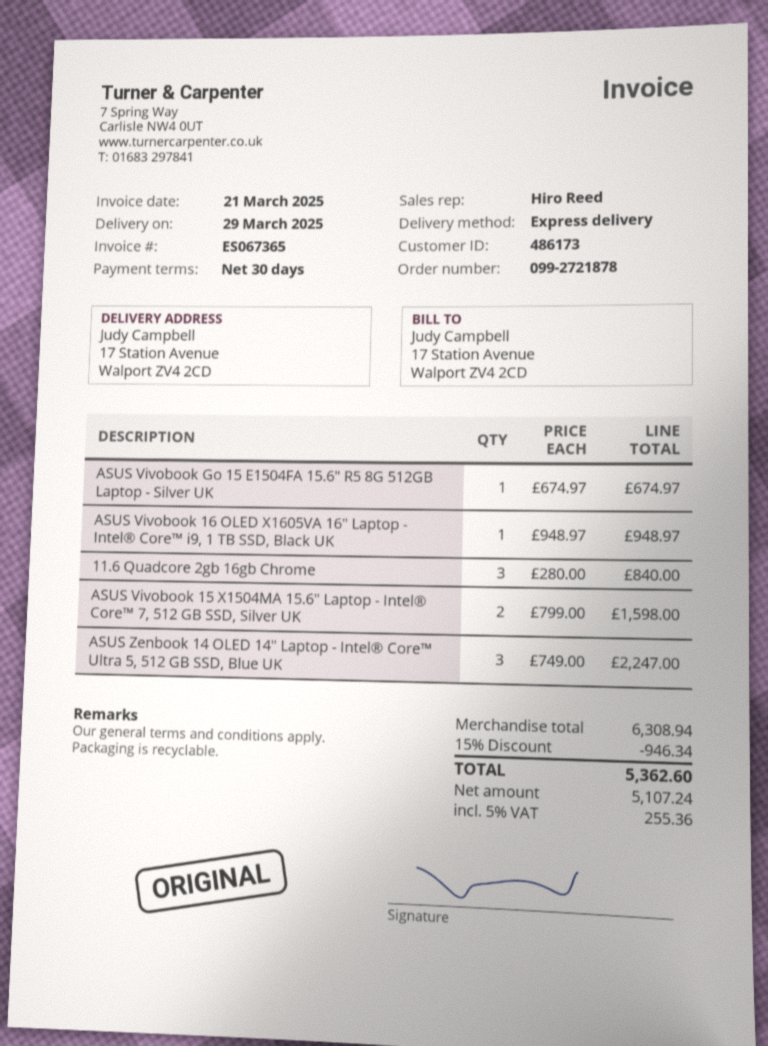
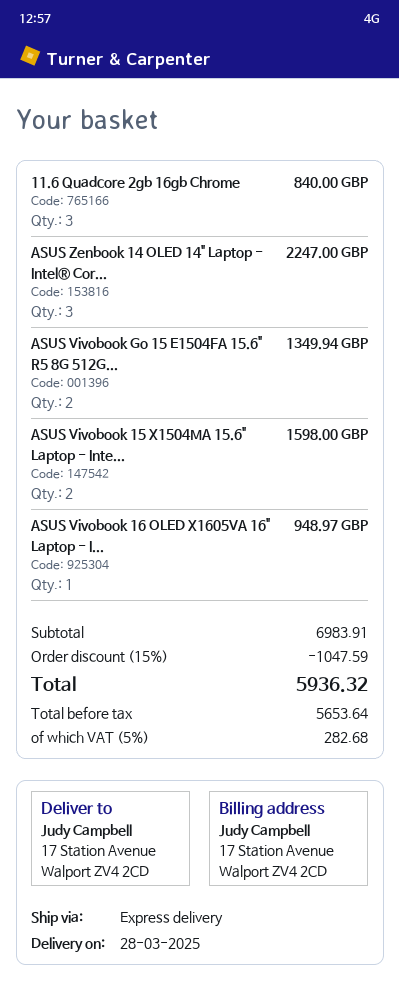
delivery date: 2025-03-29 -> 2025-03-28
ASUS Vivobook Go 15 E1504FA 15.6" R5 8G 512GB Laptop - Silver UK: 1 for 674.97 -> 2 for 1349.94
subtotal: 6308.94 -> 6983.91
discount: 15% = 946.34 -> 15% = 1047.59
net: 5107.24 -> 5653.64
tax: 5% = 255.36 -> 5% = 282.68
total: 5362.60 -> 5936.32

